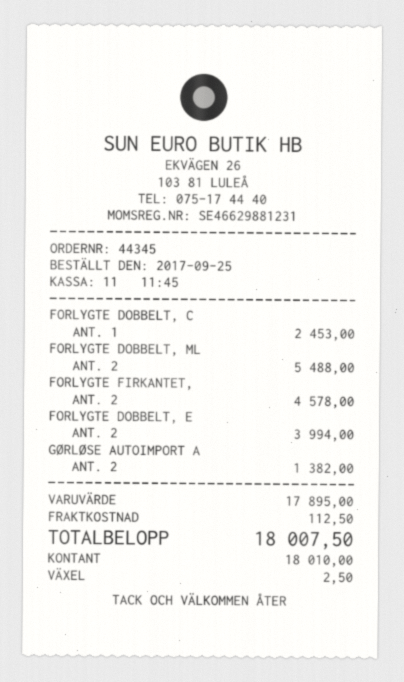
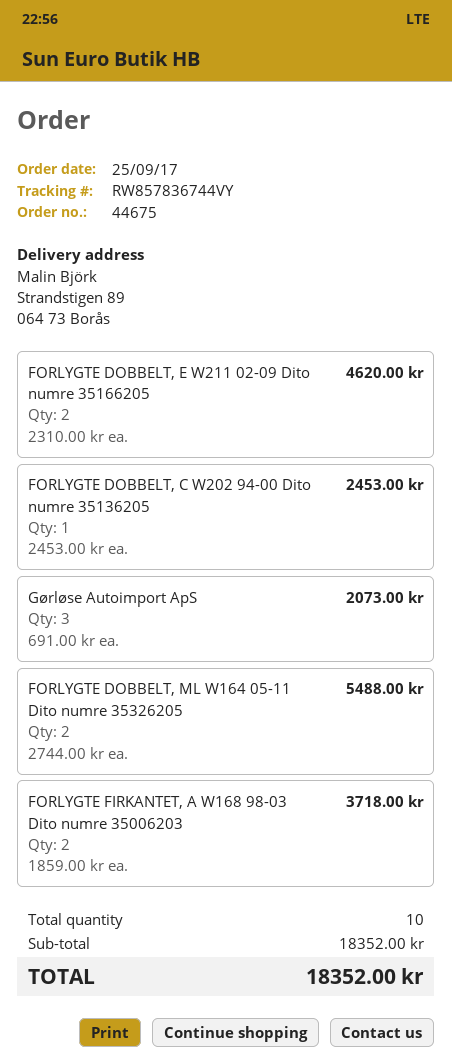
order number: 44345 -> 44675
FORLYGTE FIRKANTET,: 2 for 4578.00 -> 2 for 3718.00
FORLYGTE DOBBELT, E: 2 for 3994.00 -> 2 for 4620.00
GØRLØSE AUTOIMPORT A: 2 for 1382.00 -> 3 for 2073.00
subtotal: 17895.00 -> 18352.00
shipping: 112.50 -> none
total: 18007.50 -> 18352.00

